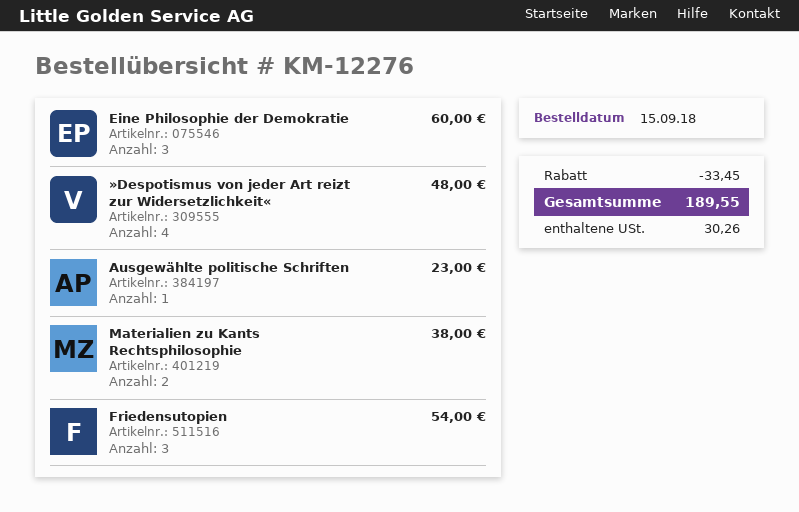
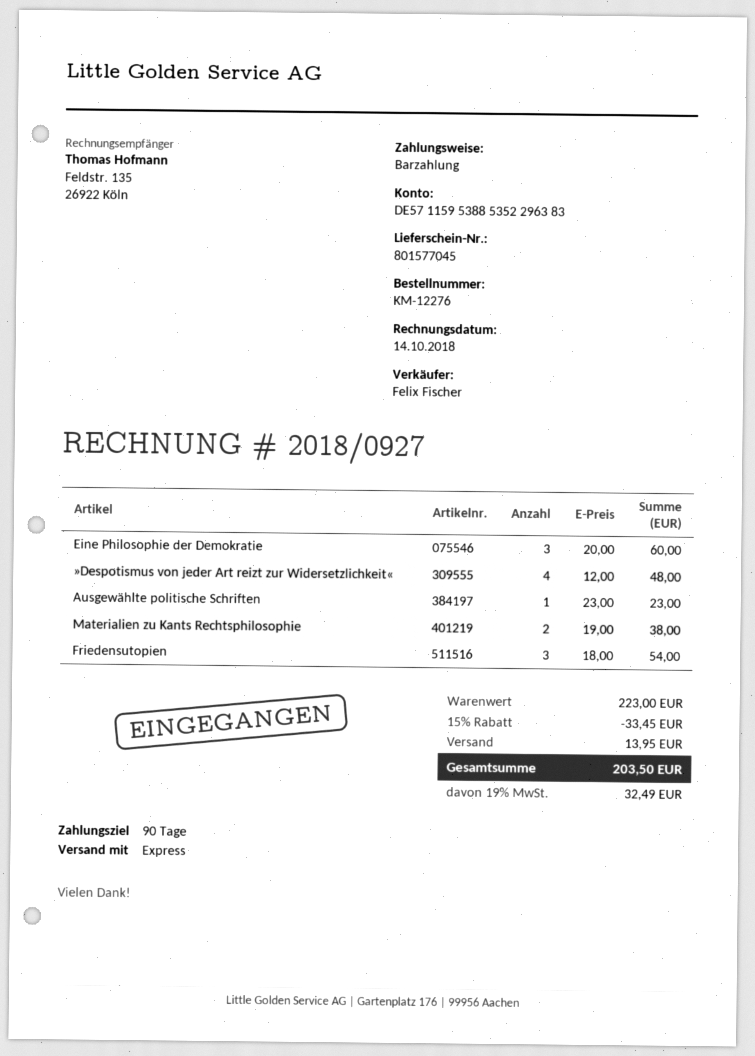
shipping: none -> 13.95
tax: 30.26 -> 32.49
total: 189.55 -> 203.50

